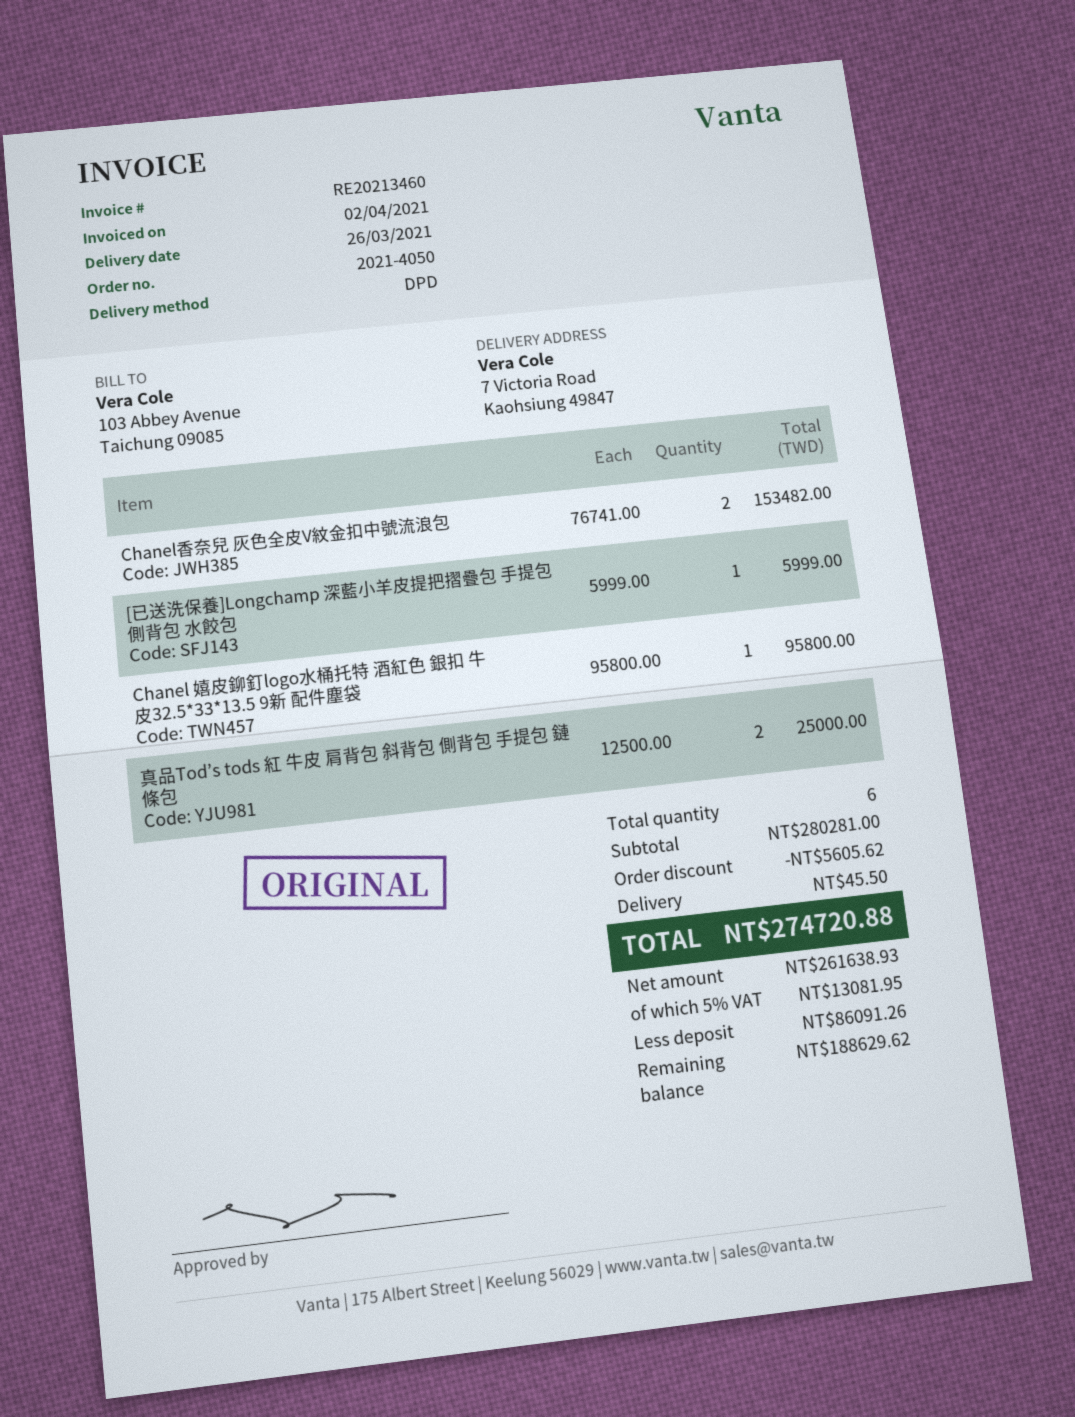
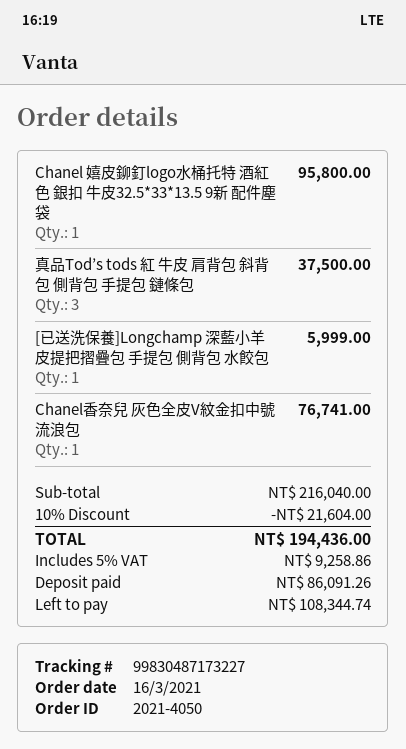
Chanel香奈兒 灰色全皮V紋金扣中號流浪包: 2 for 153482.00 -> 1 for 76741.00
真品Tod’s tods 紅 牛皮 肩背包 斜背包 側背包 手提包 鏈條包: 2 for 25000.00 -> 3 for 37500.00
subtotal: 280281.00 -> 216040.00
discount: 5605.62 -> 21604.00
shipping: 45.50 -> none
tax: 5% = 13081.95 -> 5% = 9258.86
total: 274720.88 -> 194436.00
balance: 188629.62 -> 108344.74

